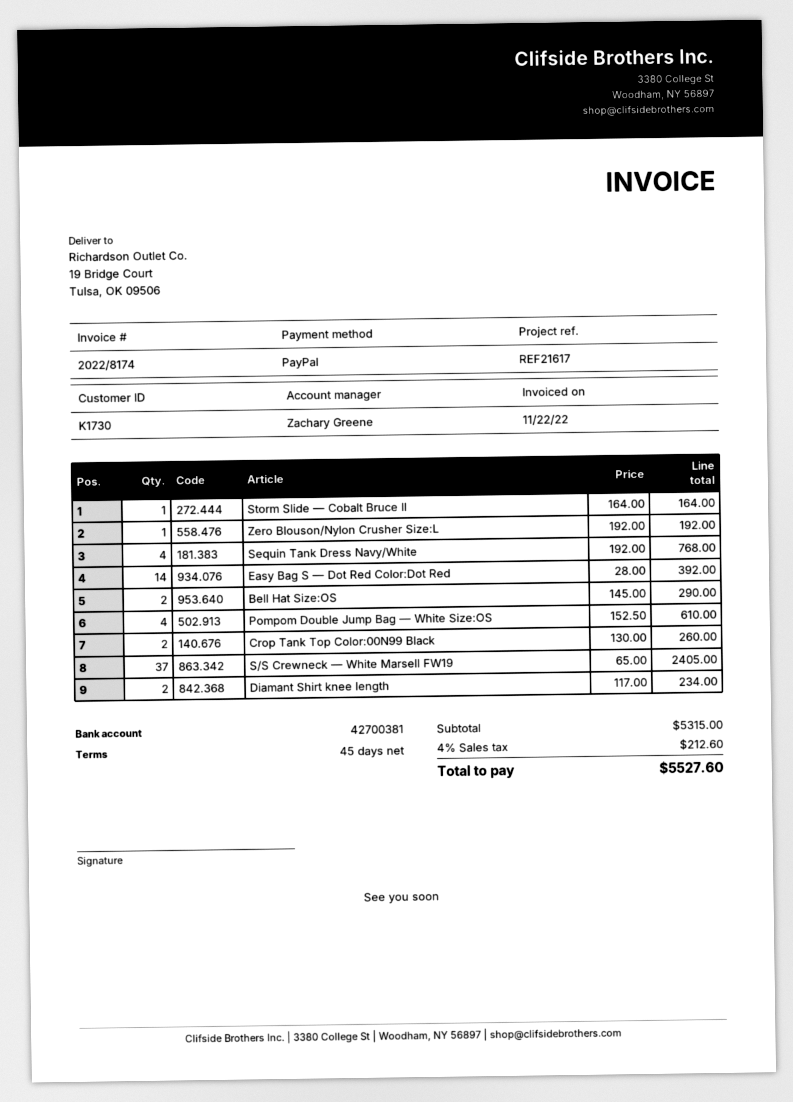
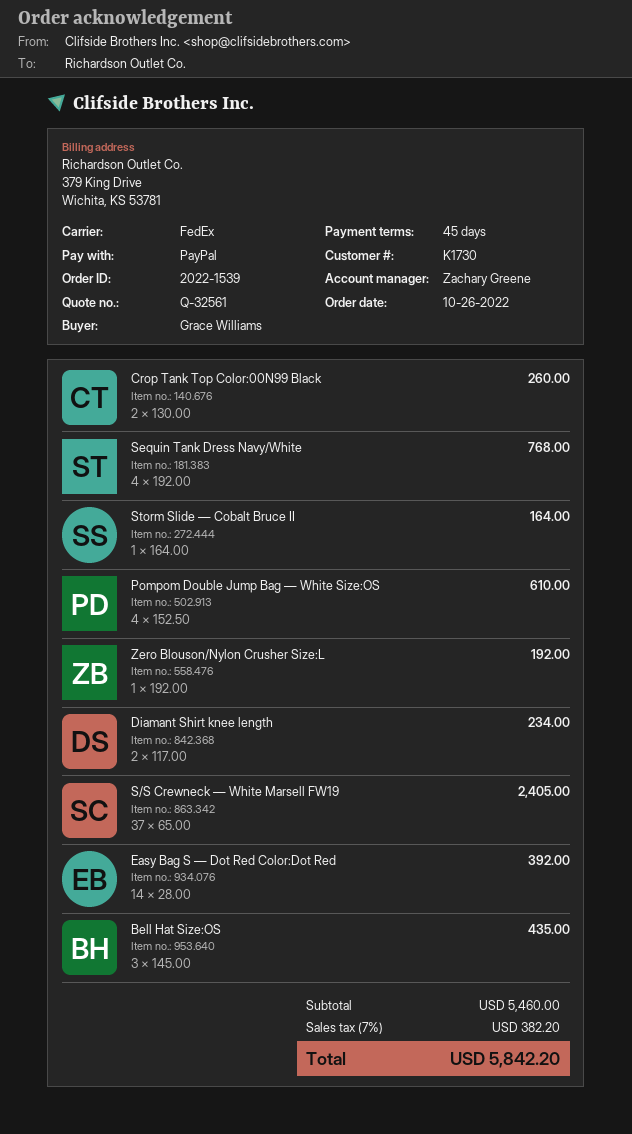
Bell Hat Size:OS: 2 x 145.00 = 290.00 -> 3 x 145.00 = 435.00
subtotal: 5315.00 -> 5460.00
tax: 4% = 212.60 -> 7% = 382.20
total: 5527.60 -> 5842.20

